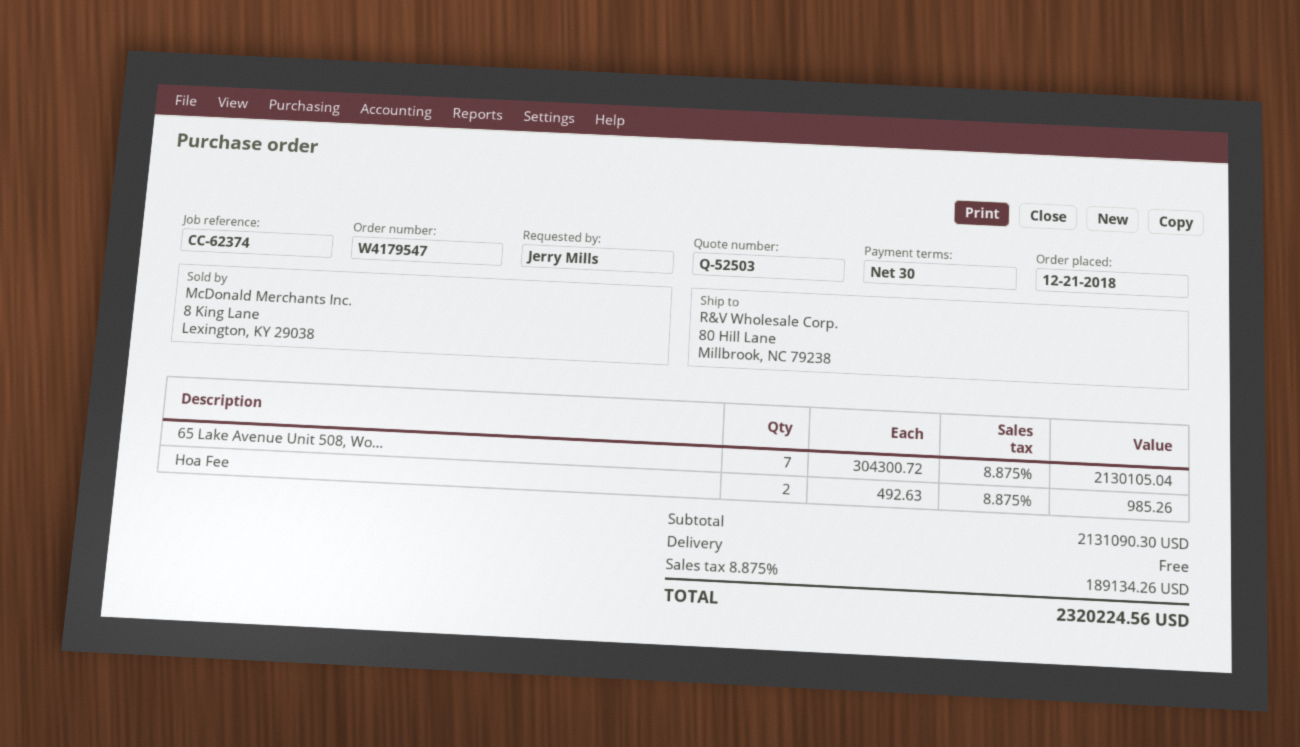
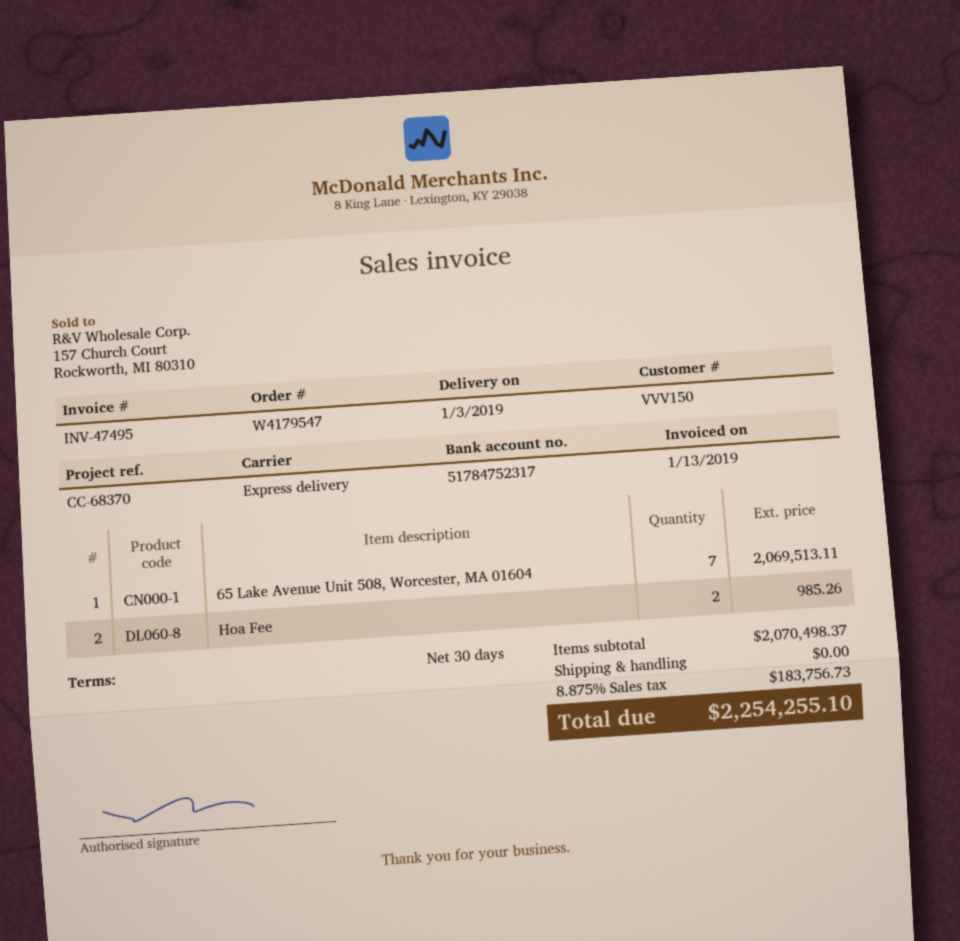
reference: CC-62374 -> CC-68370
65 Lake Avenue Unit 508, Wo...: 7 for 2130105.04 -> 7 for 2069513.11
subtotal: 2131090.30 -> 2070498.37
tax: 8.875% = 189134.26 -> 8.875% = 183756.73
total: 2320224.56 -> 2254255.10

